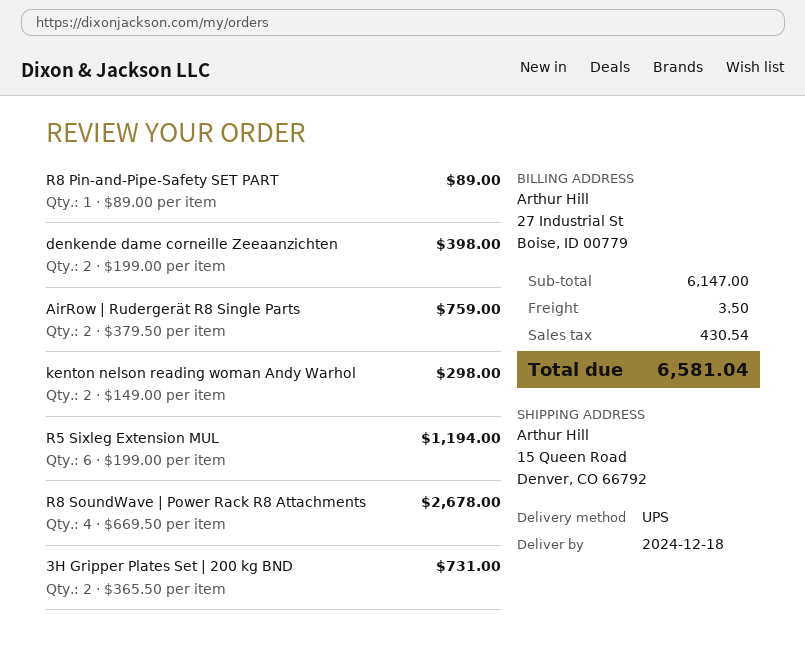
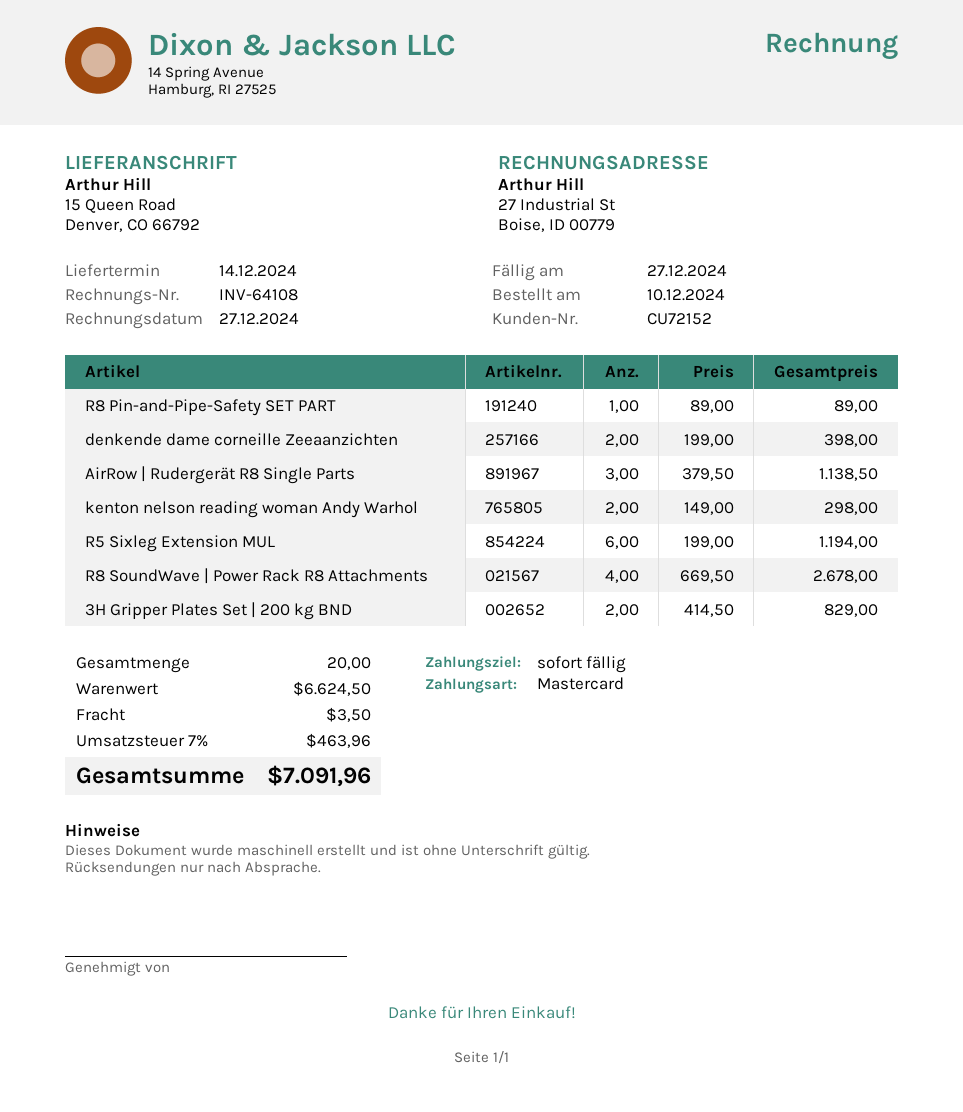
delivery date: 2024-12-18 -> 2024-12-14
AirRow | Rudergerät R8 Single Parts: 2 x 379.50 = 759.00 -> 3 x 379.50 = 1138.50
3H Gripper Plates Set | 200 kg BND: 2 x 365.50 = 731.00 -> 2 x 414.50 = 829.00
subtotal: 6147.00 -> 6624.50
tax: 430.54 -> 463.96
total: 6581.04 -> 7091.96

